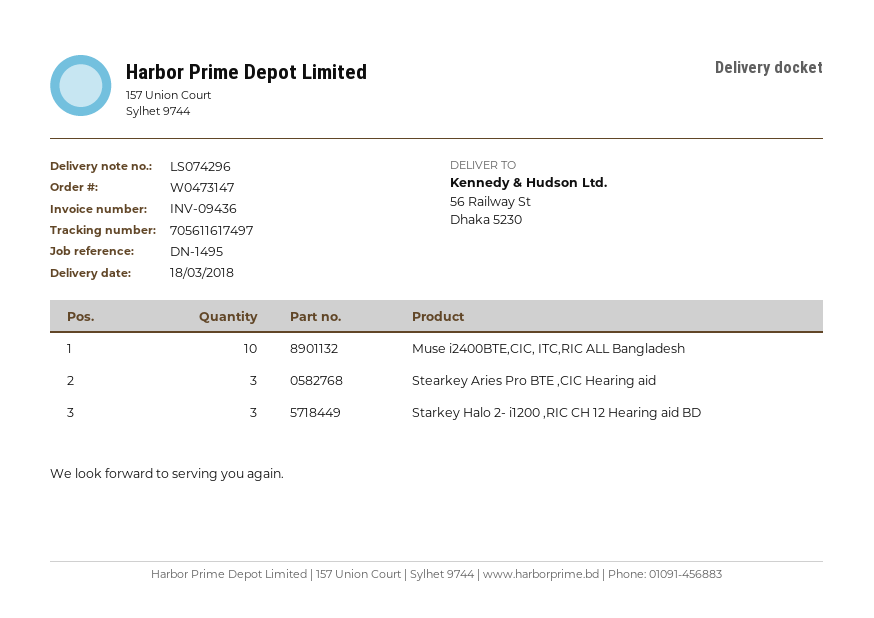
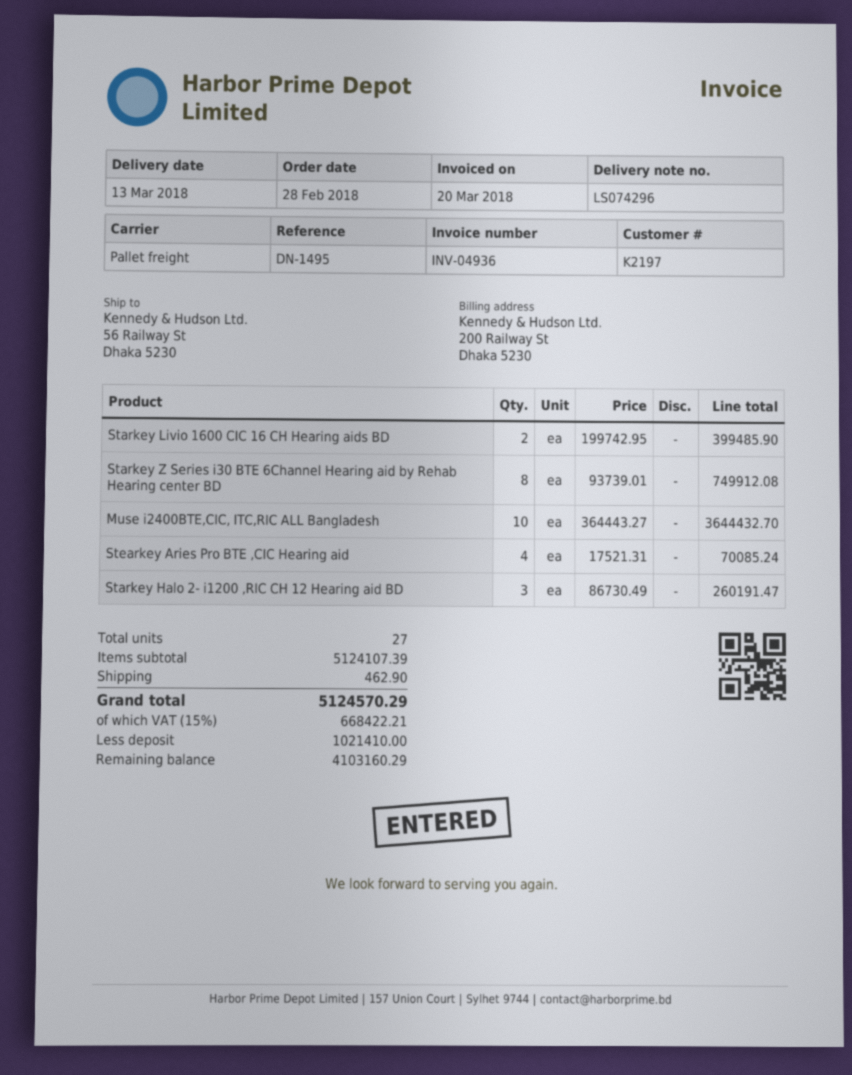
delivery date: 2018-03-18 -> 2018-03-13
invoice number: INV-09436 -> INV-04936
Stearkey Aries Pro BTE ,CIC Hearing aid: 3 -> 4
Starkey Livio 1600 CIC 16 CH Hearing aids BD: none -> 2
Starkey Z Series i30 BTE 6Channel Hearing aid by Rehab Hearing center BD: none -> 8

